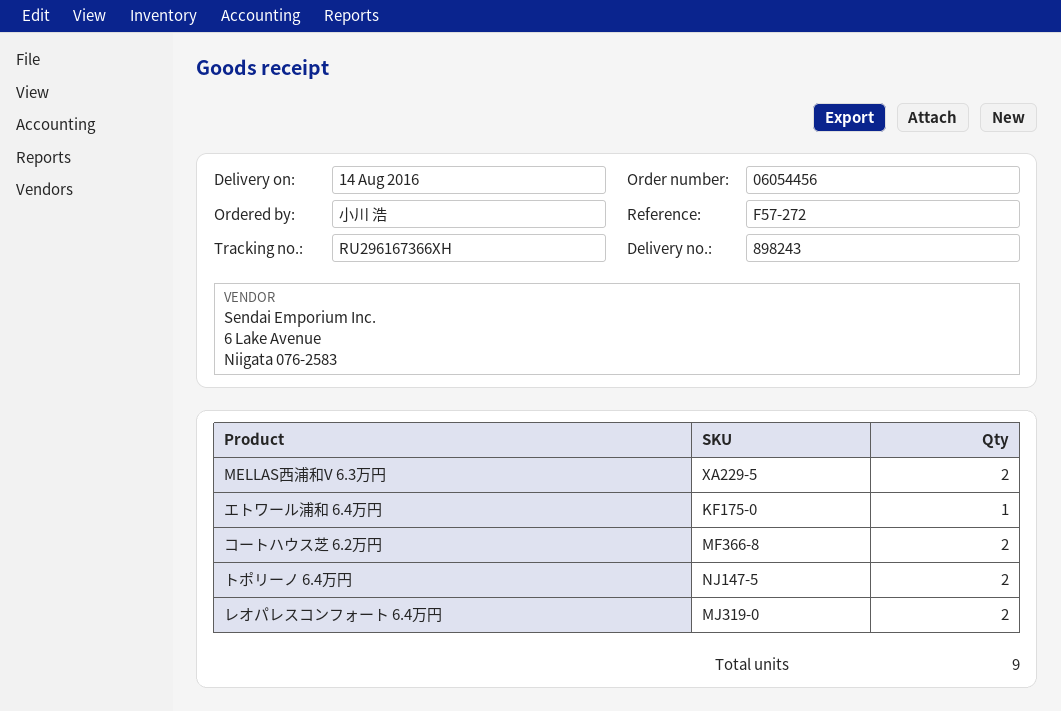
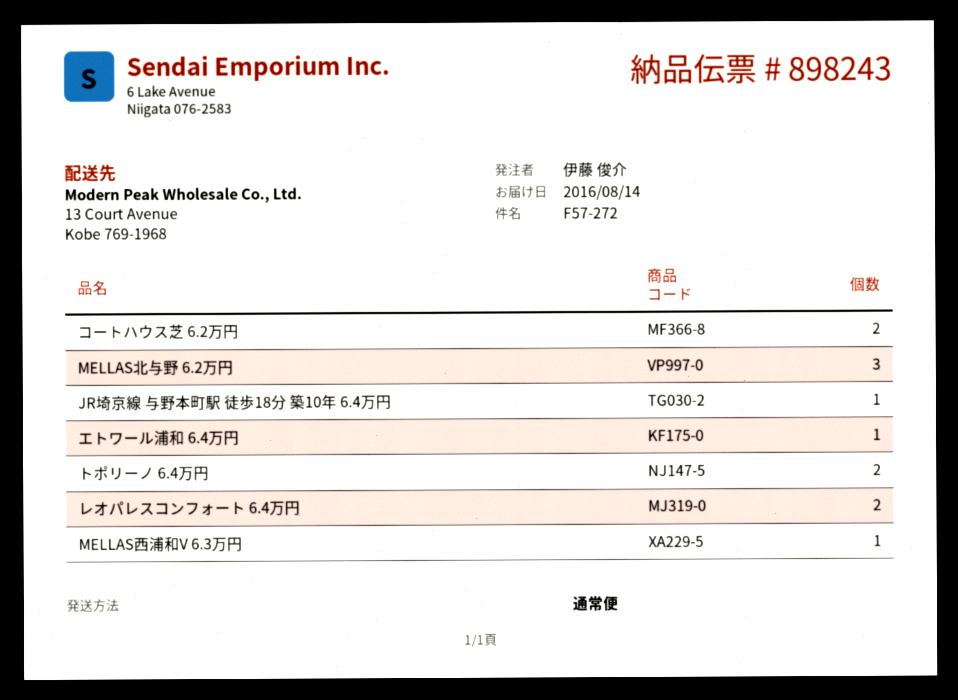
ordered by: 小川 浩 -> 伊藤 俊介
MELLAS西浦和V 6.3万円: 2 -> 1
MELLAS北与野 6.2万円: none -> 3
JR埼京線 与野本町駅 徒歩18分 築10年 6.4万円: none -> 1

